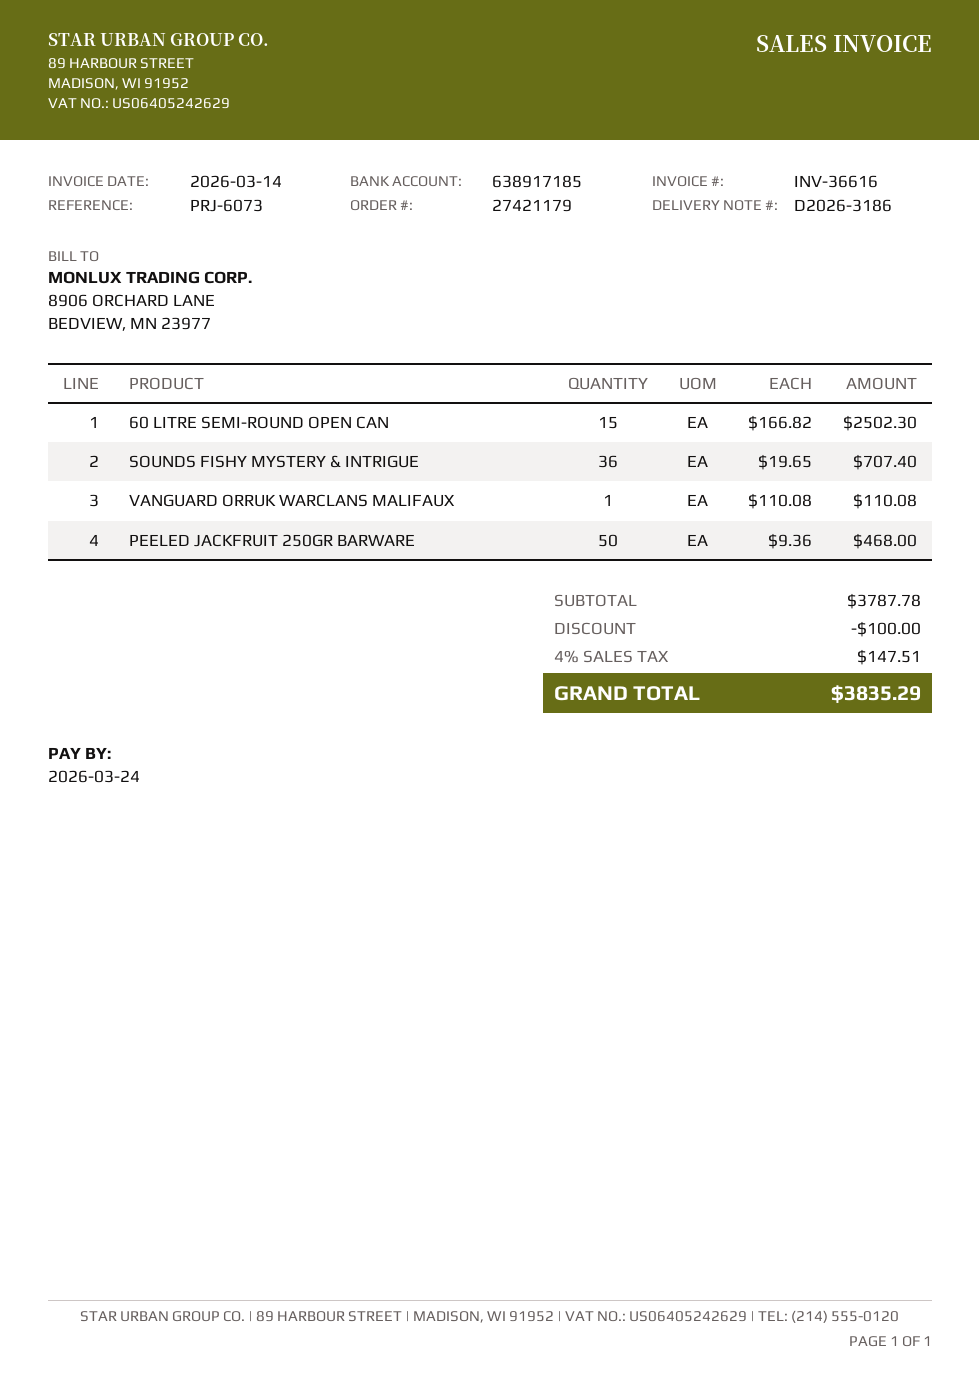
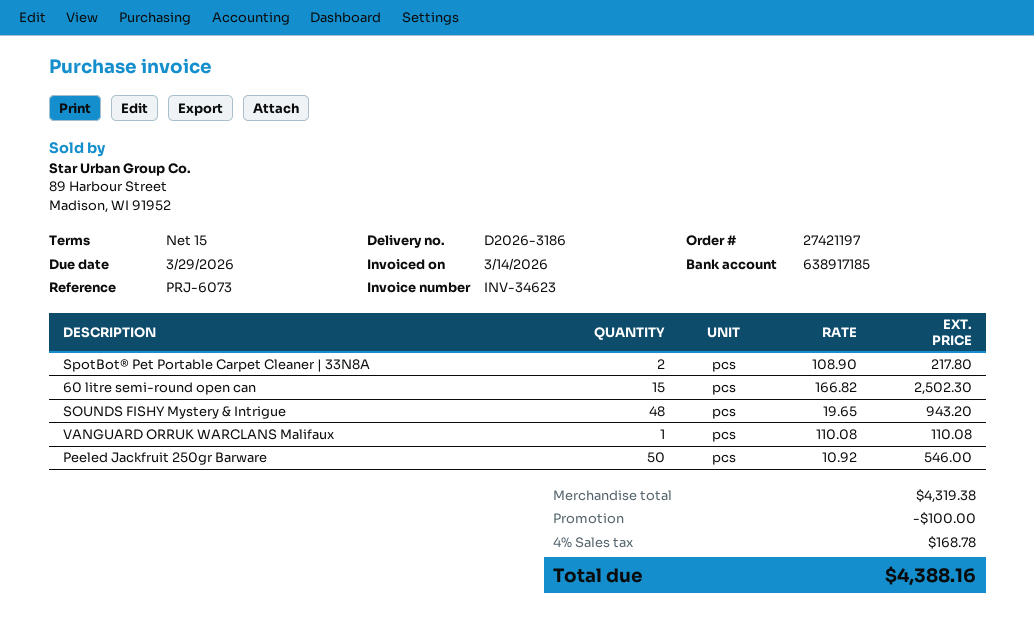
order number: 27421179 -> 27421197
invoice number: INV-36616 -> INV-34623
due date: 2026-03-24 -> 2026-03-29
SOUNDS FISHY MYSTERY & INTRIGUE: 36 x 19.65 = 707.40 -> 48 x 19.65 = 943.20
PEELED JACKFRUIT 250GR BARWARE: 50 x 9.36 = 468.00 -> 50 x 10.92 = 546.00
SpotBot® Pet Portable Carpet Cleaner | 33N8A: none -> 2 x 108.90 = 217.80
subtotal: 3787.78 -> 4319.38
tax: 4% = 147.51 -> 4% = 168.78
total: 3835.29 -> 4388.16

